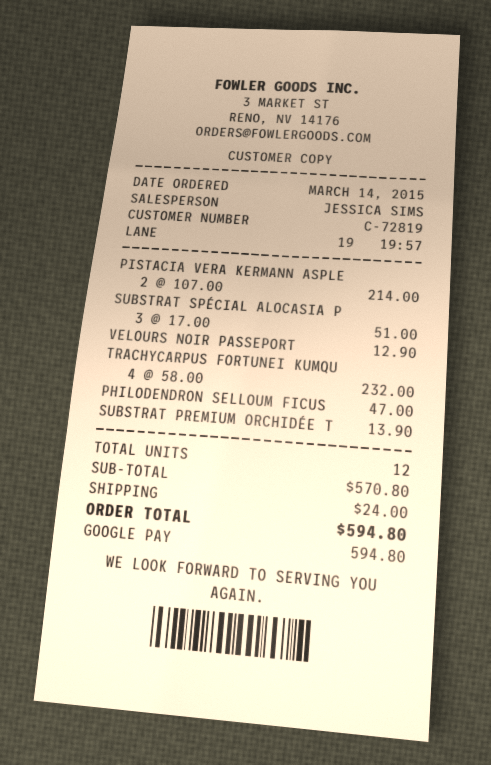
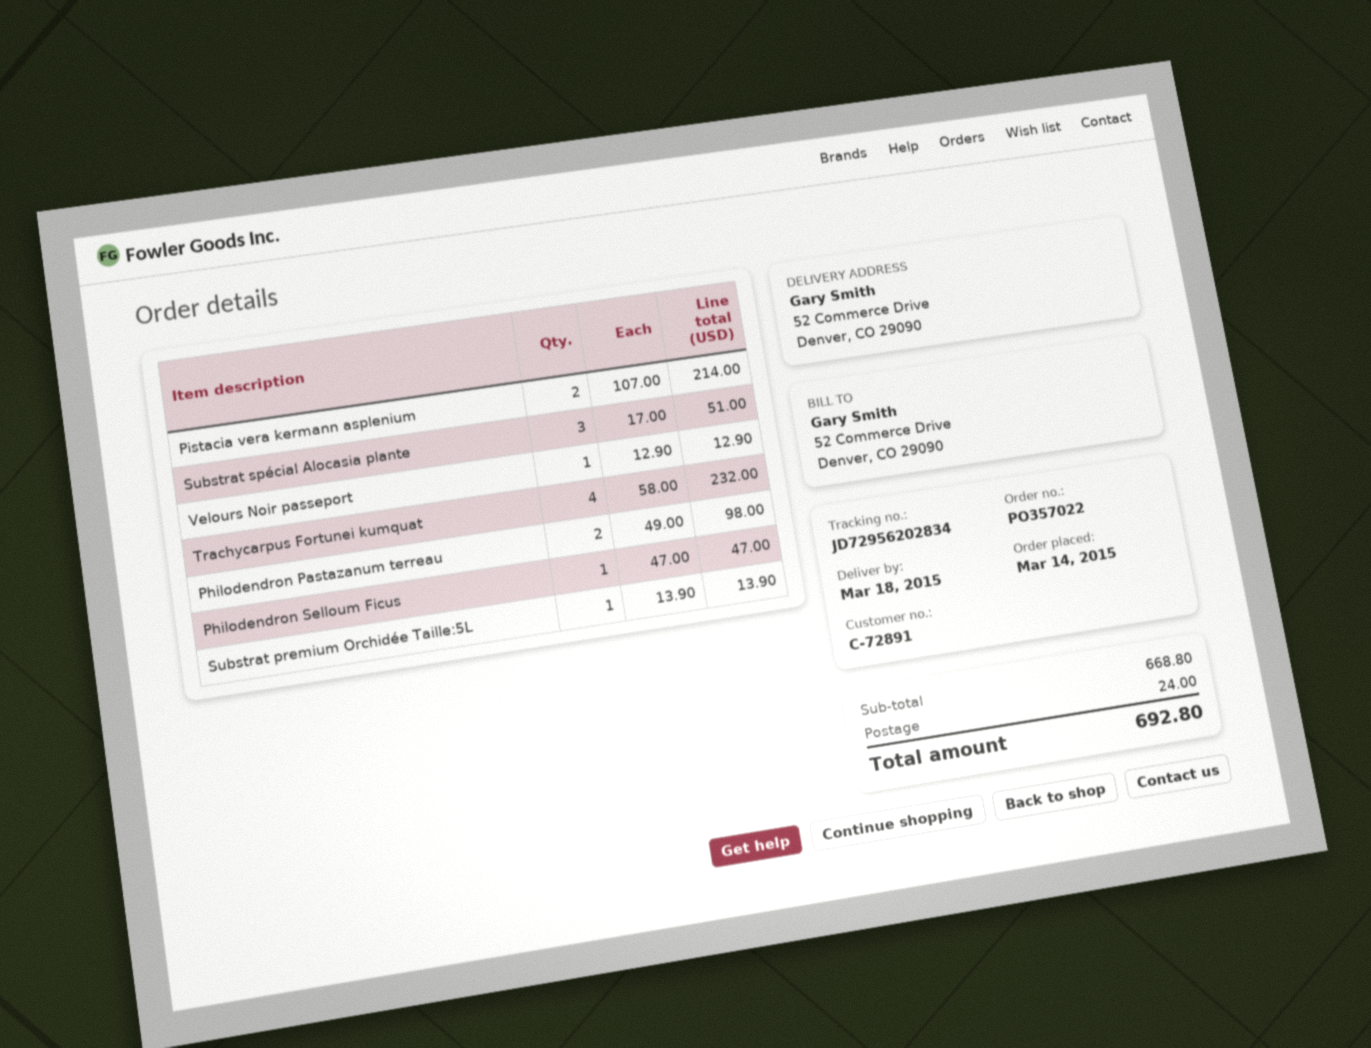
customer number: C-72819 -> C-72891
Philodendron Pastazanum terreau: none -> 2 x 49.00 = 98.00
subtotal: 570.80 -> 668.80
total: 594.80 -> 692.80

